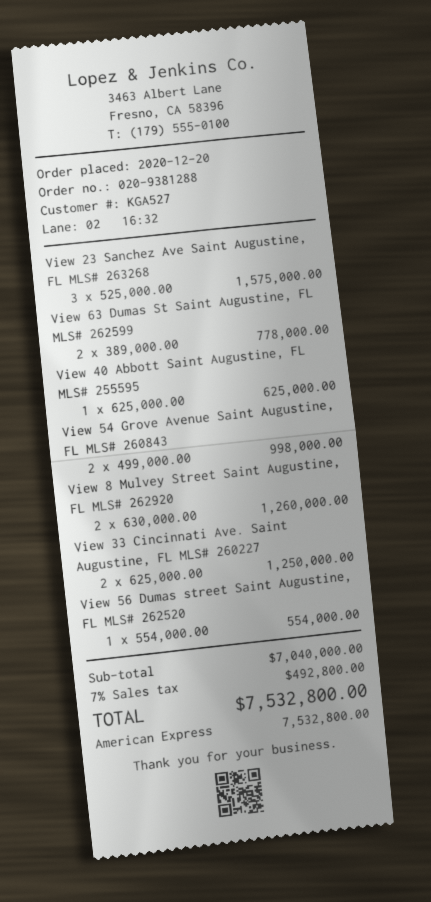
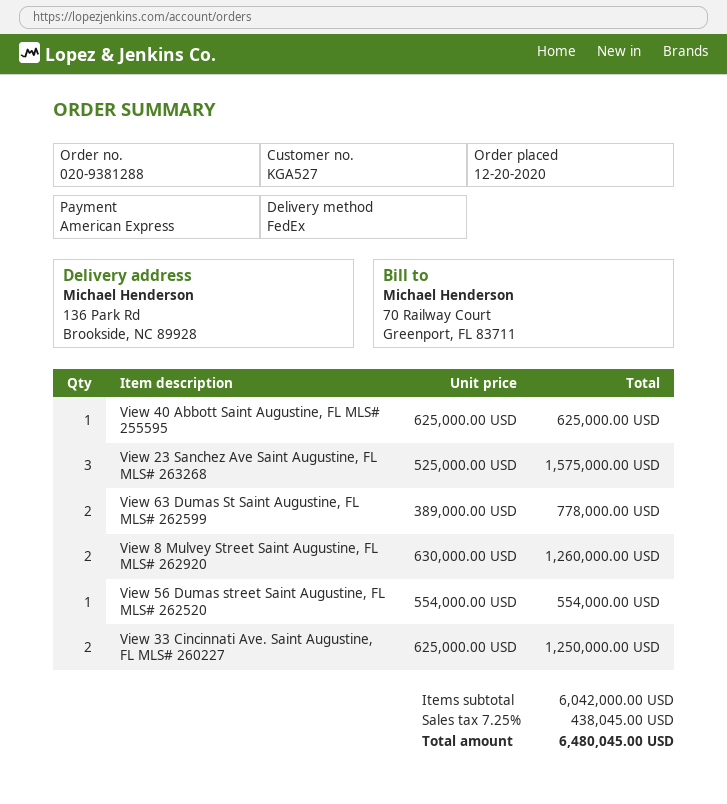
View 54 Grove Avenue Saint Augustine, FL MLS# 260843: 2 x 499000.00 = 998000.00 -> none
subtotal: 7040000.00 -> 6042000.00
tax: 7% = 492800.00 -> 7.25% = 438045.00
total: 7532800.00 -> 6480045.00

